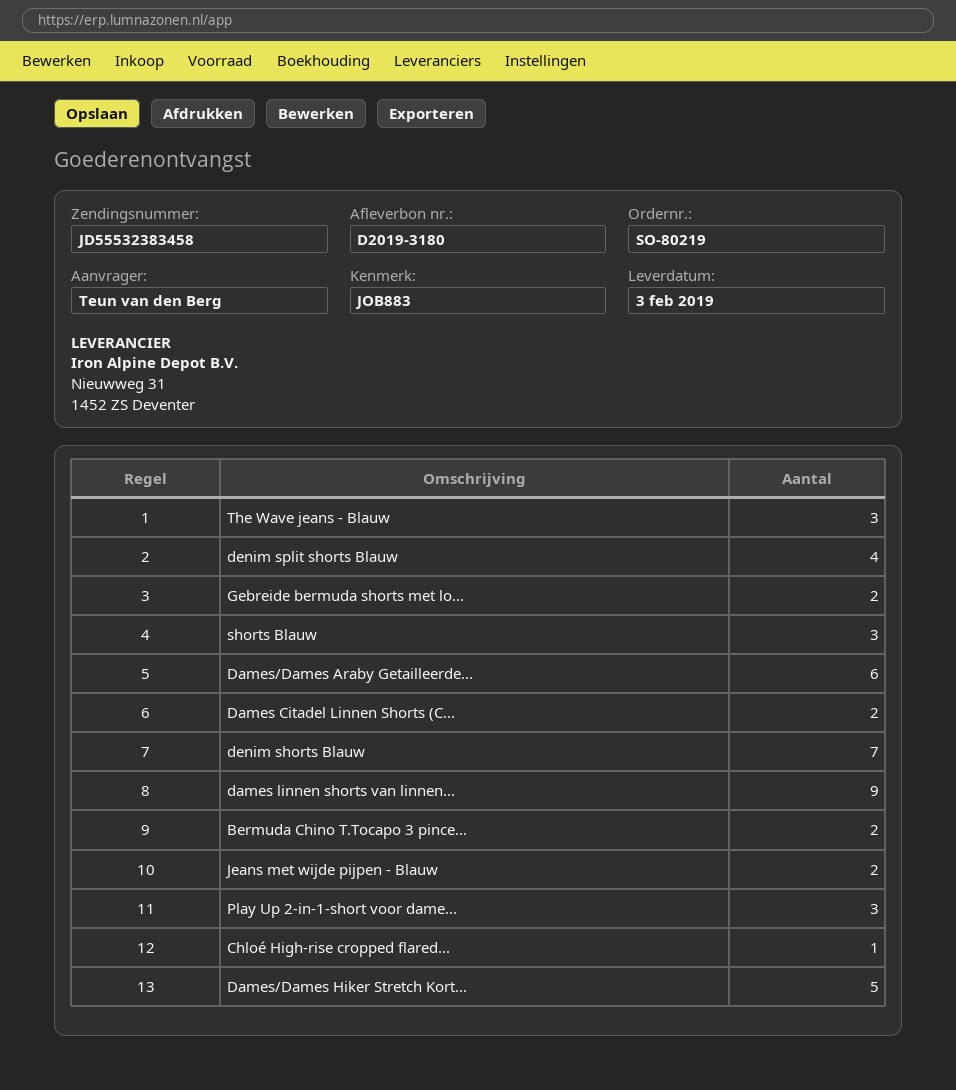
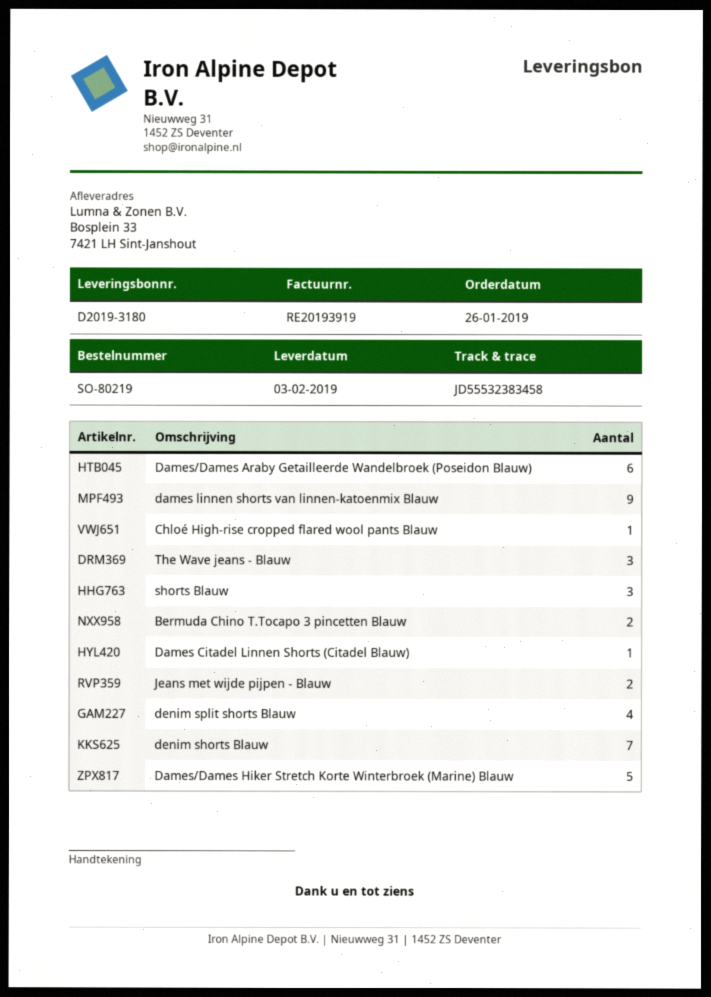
Gebreide bermuda shorts met lo...: 2 -> none
Dames Citadel Linnen Shorts (C...: 2 -> 1
Play Up 2-in-1-short voor dame...: 3 -> none

